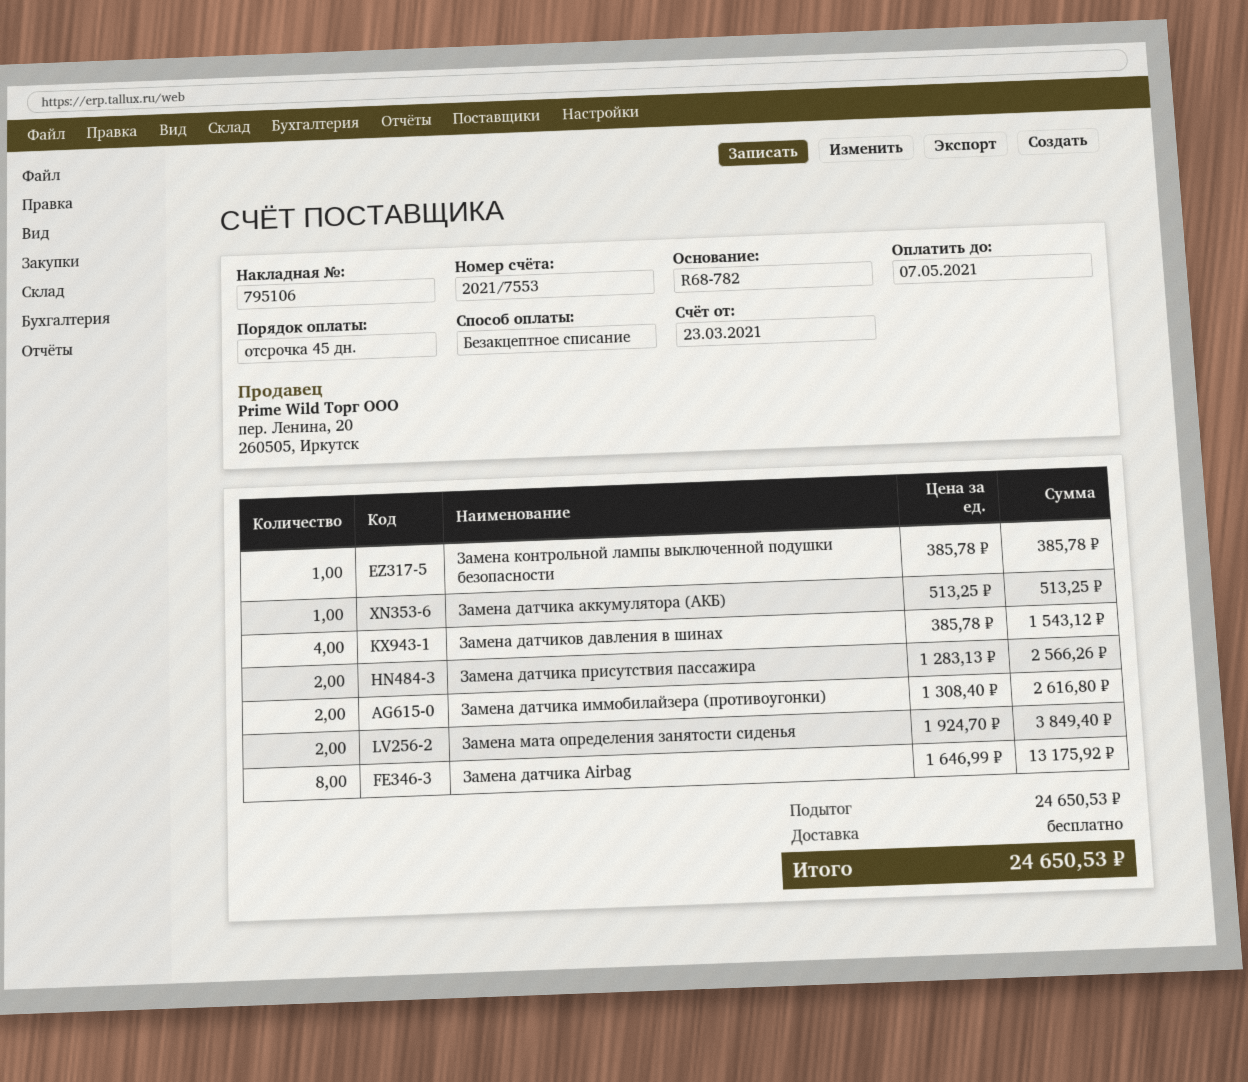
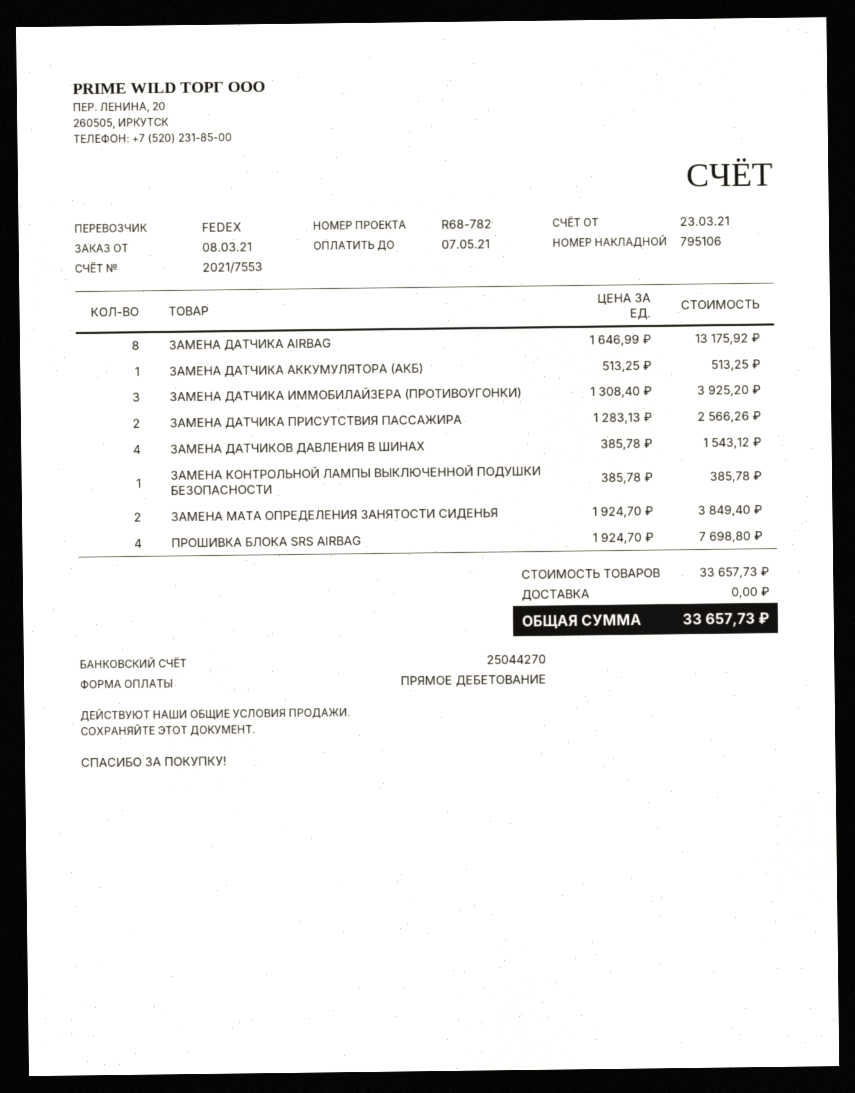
Замена датчика иммобилайзера (противоугонки): 2 x 1308.40 = 2616.80 -> 3 x 1308.40 = 3925.20
ПРОШИВКА БЛОКА SRS AIRBAG: none -> 4 x 1924.70 = 7698.80
subtotal: 24650.53 -> 33657.73
total: 24650.53 -> 33657.73

